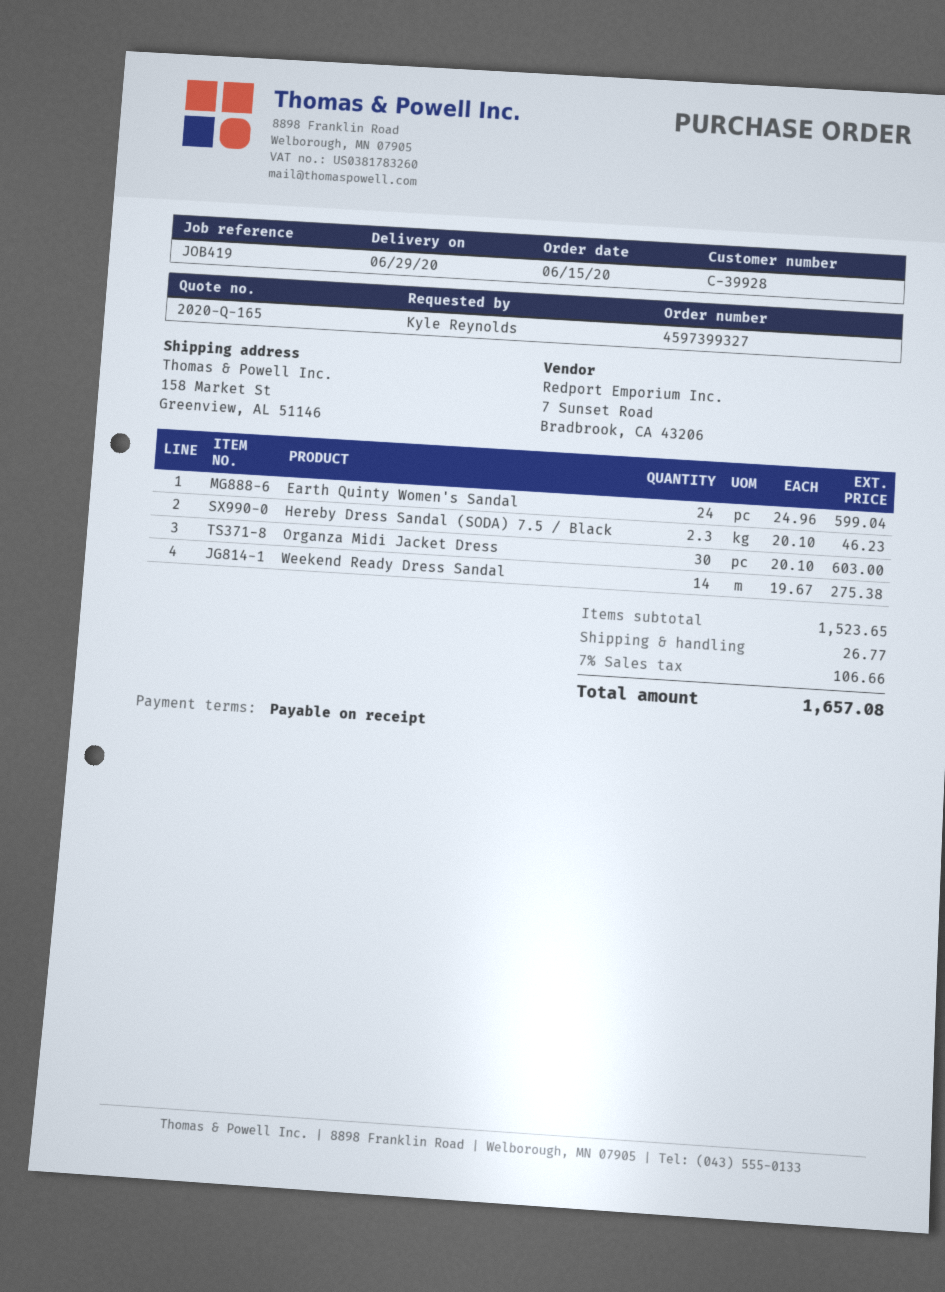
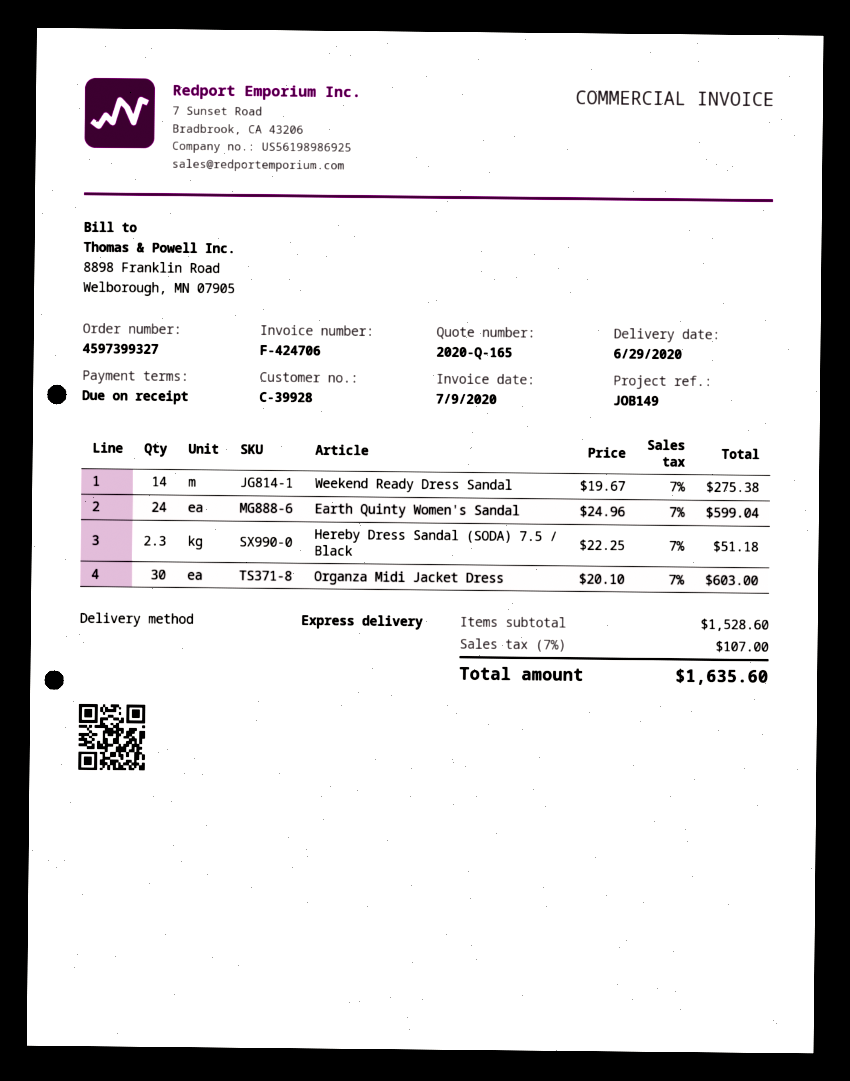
reference: JOB419 -> JOB149
Hereby Dress Sandal (SODA) 7.5 / Black: 2.3 x 20.10 = 46.23 -> 2.3 x 22.25 = 51.18
subtotal: 1523.65 -> 1528.60
shipping: 26.77 -> none
tax: 7% = 106.66 -> 7% = 107.00
total: 1657.08 -> 1635.60

